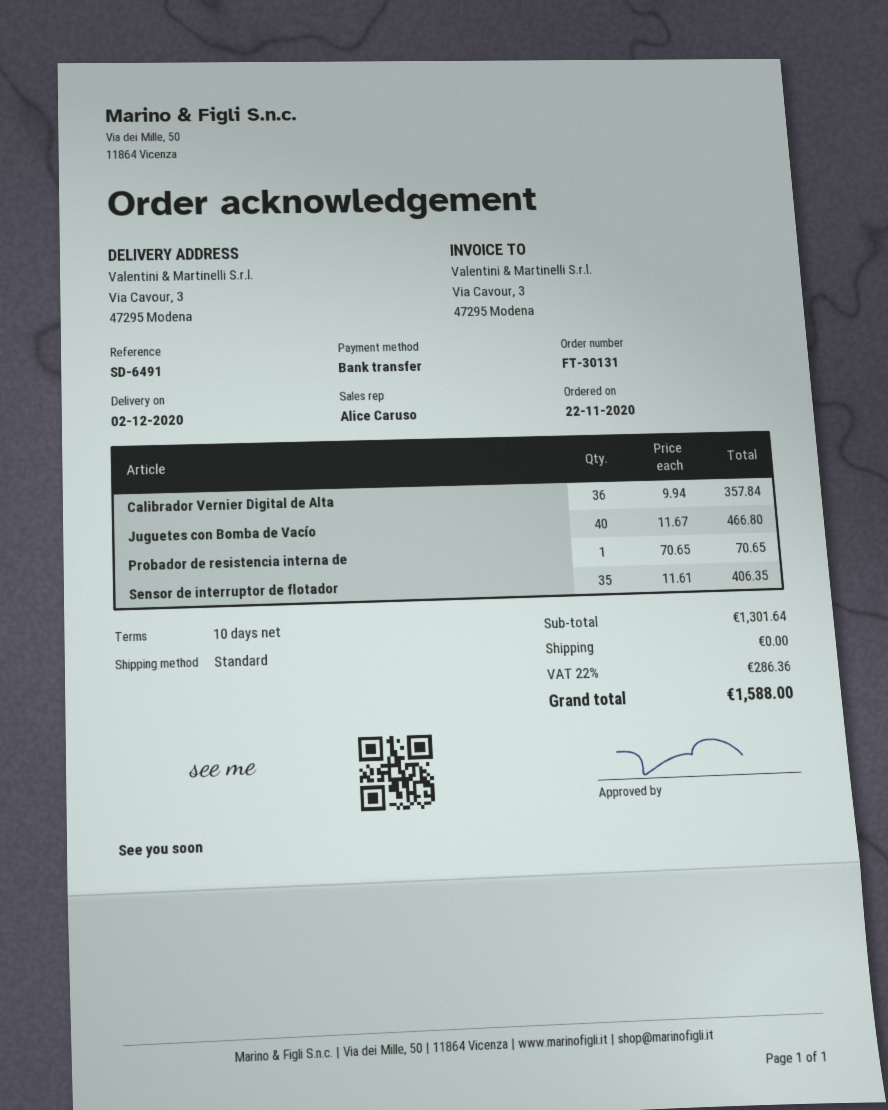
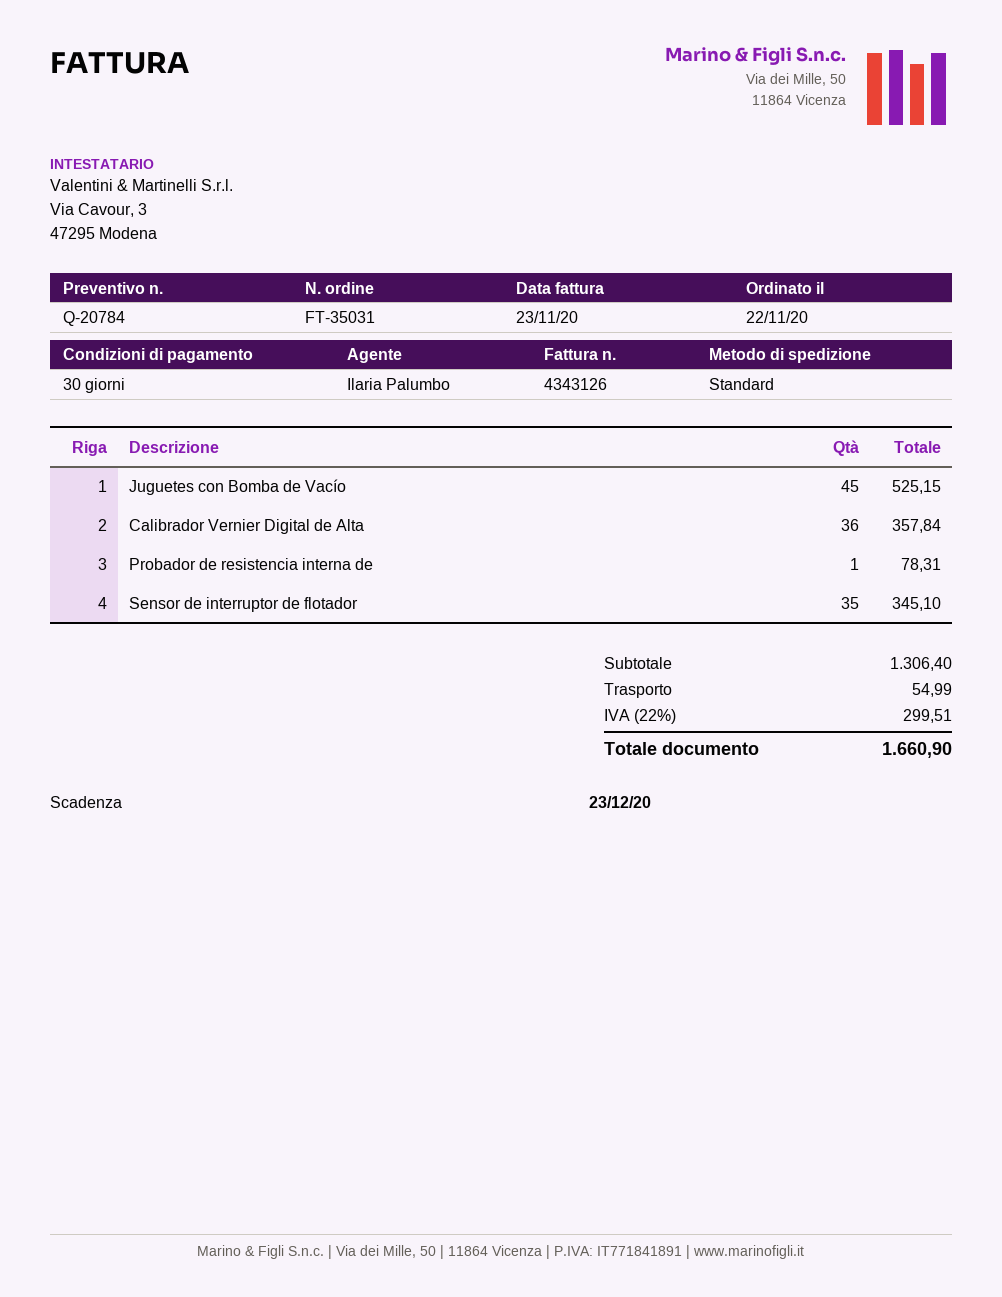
order number: FT-30131 -> FT-35031
payment terms: 10 days -> 30 days
sales rep: Alice Caruso -> Ilaria Palumbo
Juguetes con Bomba de Vacío: 40 for 466.80 -> 45 for 525.15
Probador de resistencia interna de: 1 for 70.65 -> 1 for 78.31
Sensor de interruptor de flotador: 35 for 406.35 -> 35 for 345.10
subtotal: 1301.64 -> 1306.40
shipping: 0.00 -> 54.99
tax: 22% = 286.36 -> 22% = 299.51
total: 1588.00 -> 1660.90

